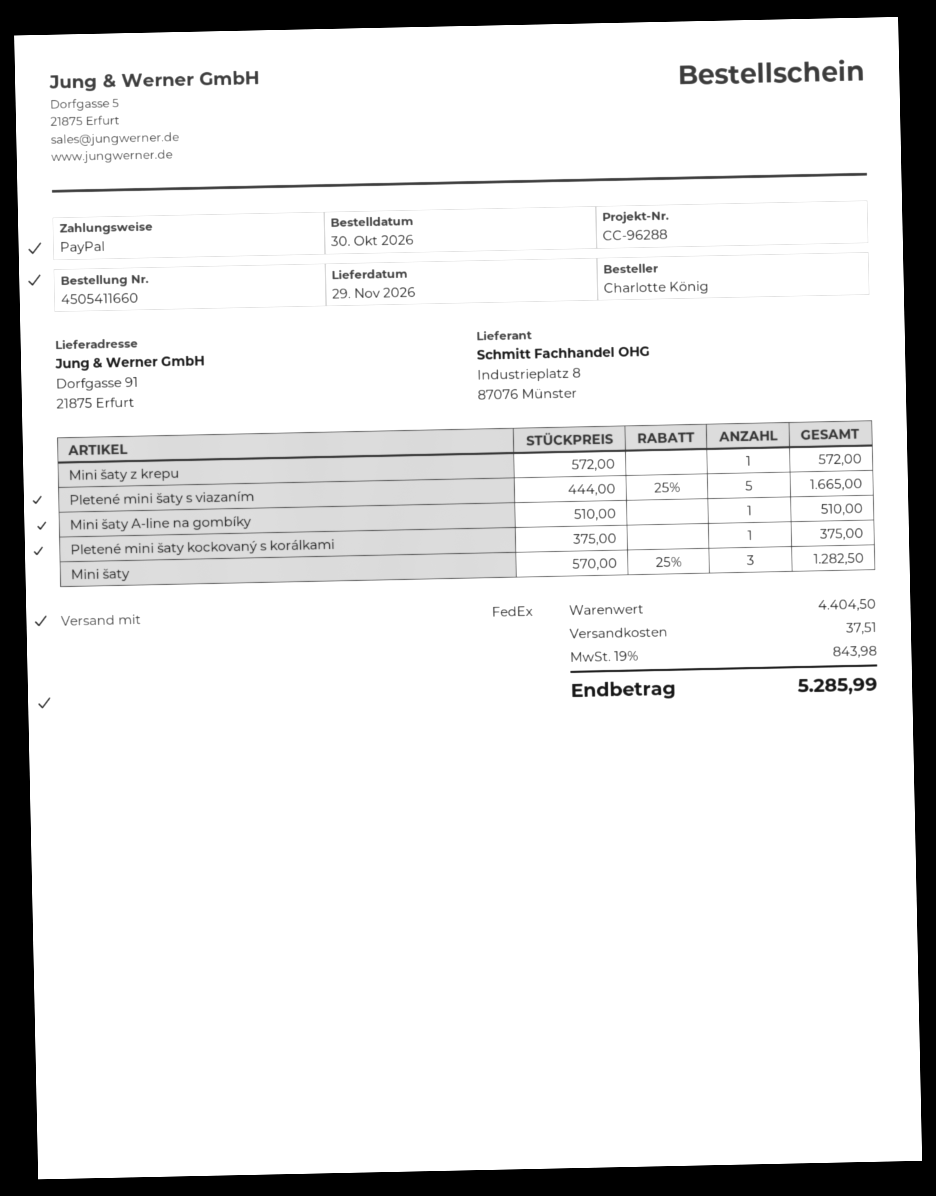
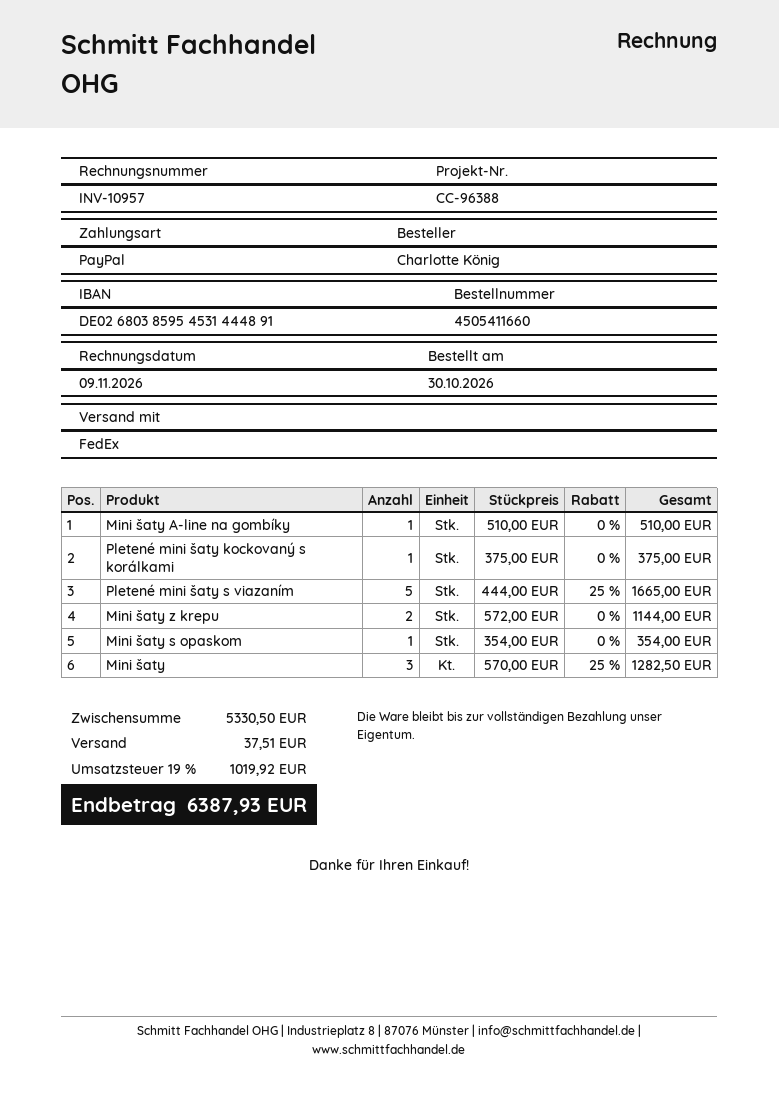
reference: CC-96288 -> CC-96388
Mini šaty z krepu: 1 x 572.00 = 572.00 -> 2 x 572.00 = 1144.00
Mini šaty s opaskom: none -> 1 x 354.00 = 354.00
subtotal: 4404.50 -> 5330.50
tax: 19% = 843.98 -> 19% = 1019.92
total: 5285.99 -> 6387.93

